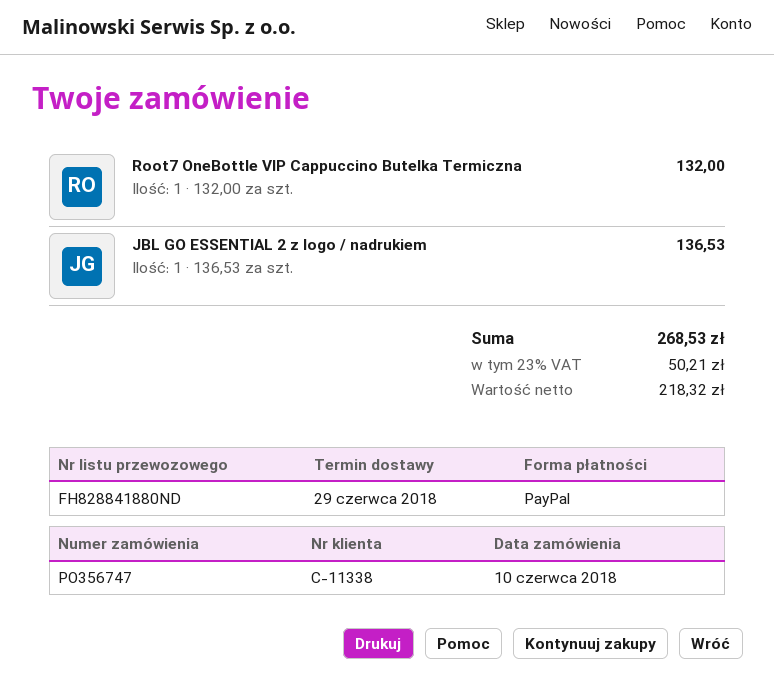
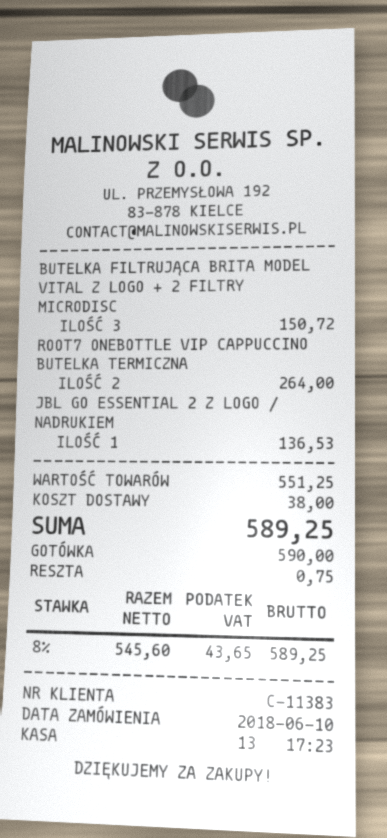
customer number: C-11338 -> C-11383
payment method: PayPal -> cash
Root7 OneBottle VIP Cappuccino Butelka Termiczna: 1 for 132.00 -> 2 for 264.00
BUTELKA FILTRUJĄCA BRITA MODEL VITAL Z LOGO + 2 FILTRY MICRODISC: none -> 3 for 150.72
shipping: none -> 38.00
net: 218.32 -> 545.60
tax: 23% = 50.21 -> 8% = 43.65
total: 268.53 -> 589.25

